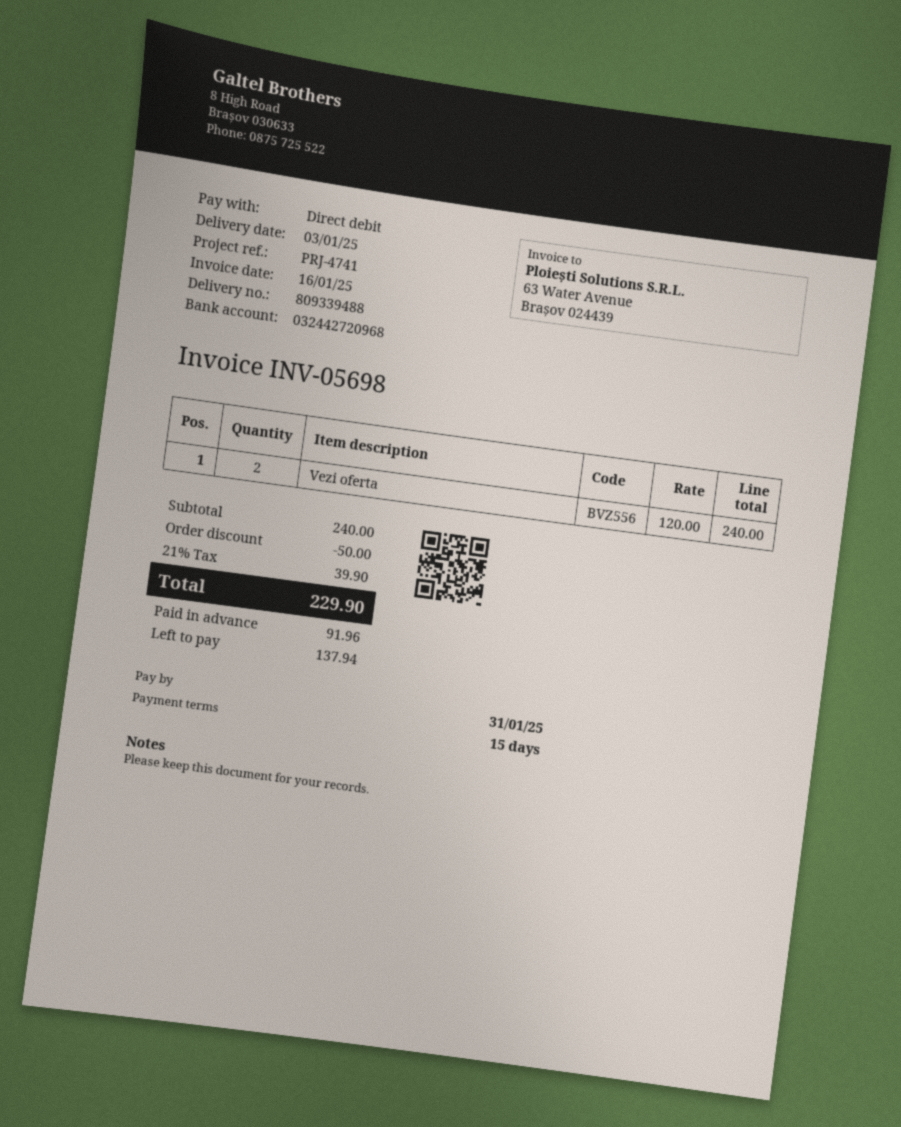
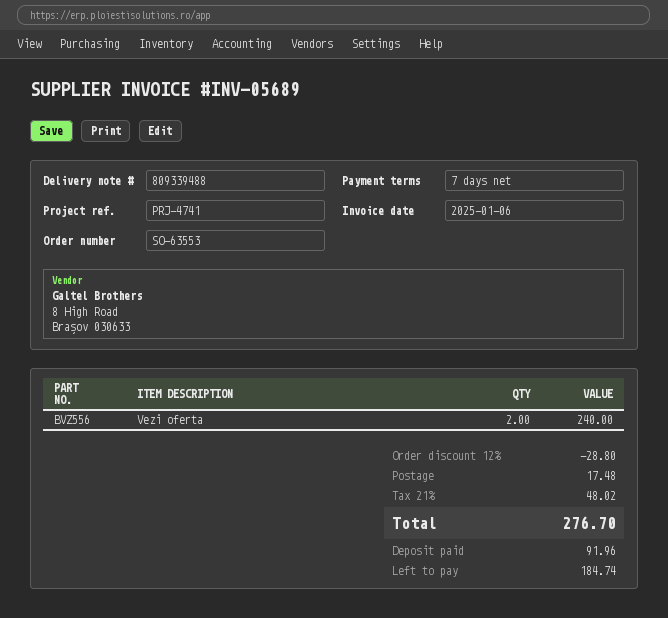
invoice number: INV-05698 -> INV-05689
invoice date: 2025-01-16 -> 2025-01-06
payment terms: 15 days -> 7 days
discount: 50.00 -> 28.80
shipping: none -> 17.48
tax: 21% = 39.90 -> 21% = 48.02
total: 229.90 -> 276.70
balance: 137.94 -> 184.74

